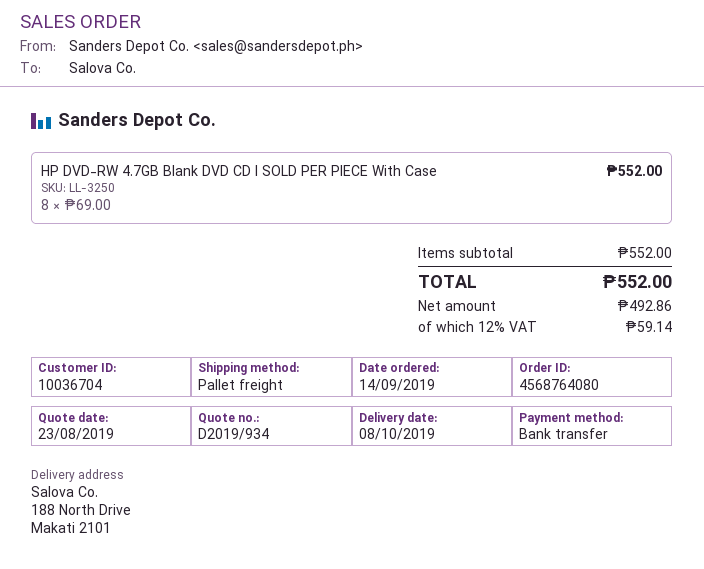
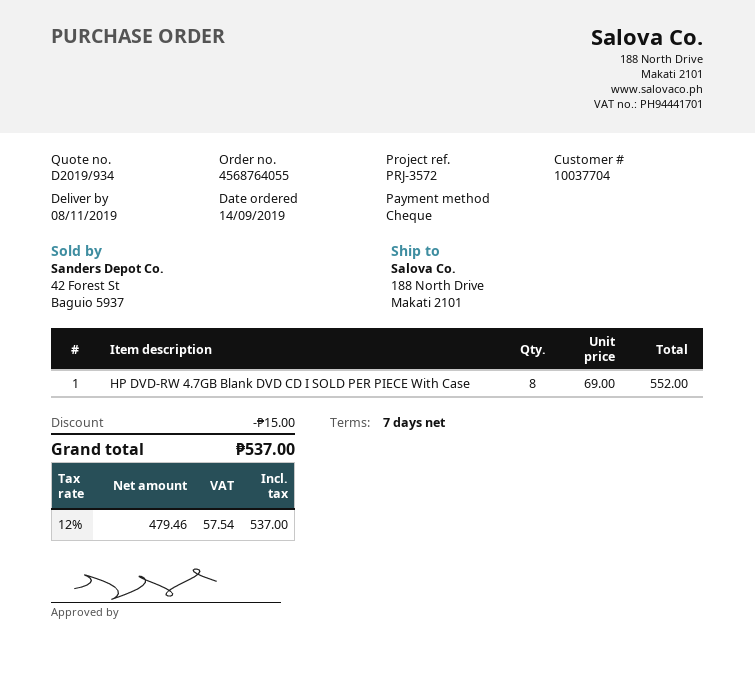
order number: 4568764080 -> 4568764055
delivery date: 2019-10-08 -> 2019-11-08
customer number: 10036704 -> 10037704
payment method: bank transfer -> cheque
discount: none -> 15.00
net: 492.86 -> 479.46
tax: 12% = 59.14 -> 12% = 57.54
total: 552.00 -> 537.00

